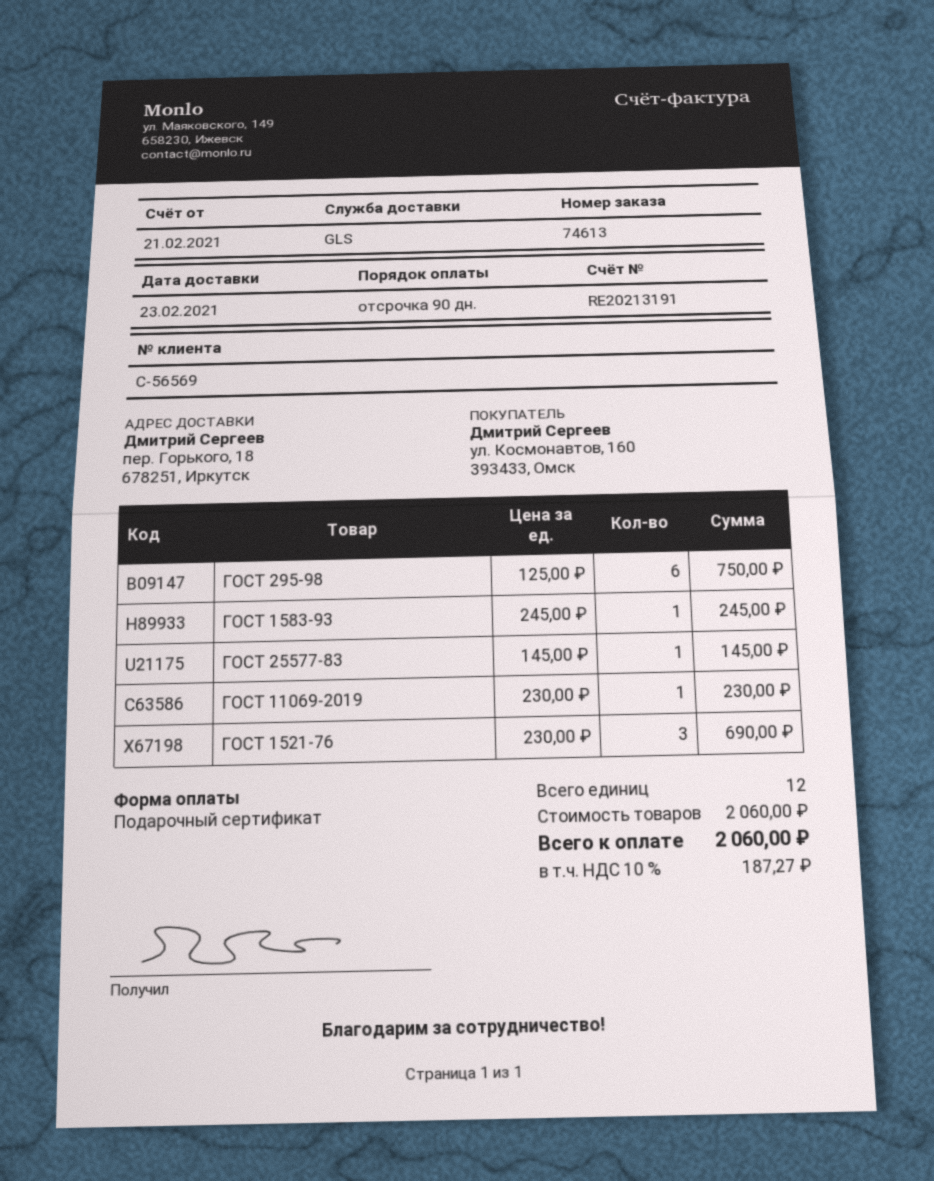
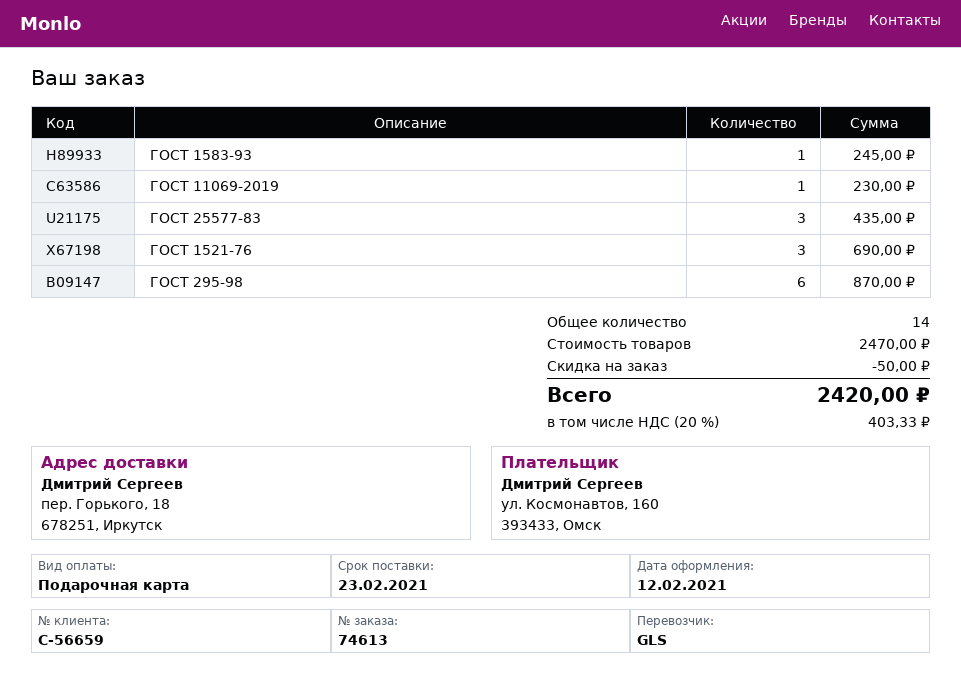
customer number: C-56569 -> C-56659
ГОСТ 295-98: 6 for 750.00 -> 6 for 870.00
ГОСТ 25577-83: 1 for 145.00 -> 3 for 435.00
total quantity: 12 -> 14
subtotal: 2060.00 -> 2470.00
discount: none -> 50.00
tax: 10% = 187.27 -> 20% = 403.33
total: 2060.00 -> 2420.00

